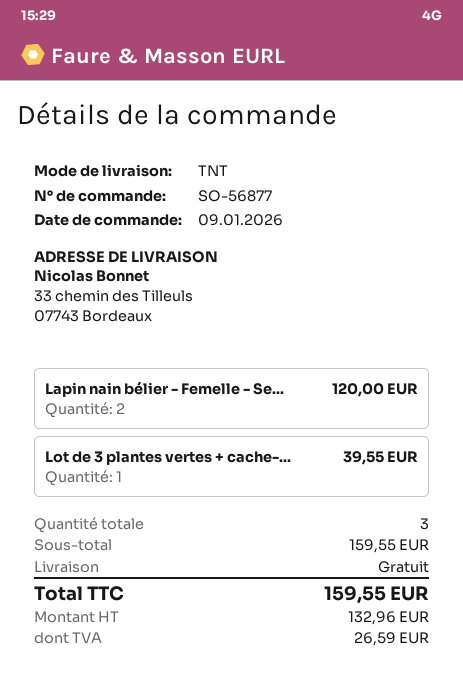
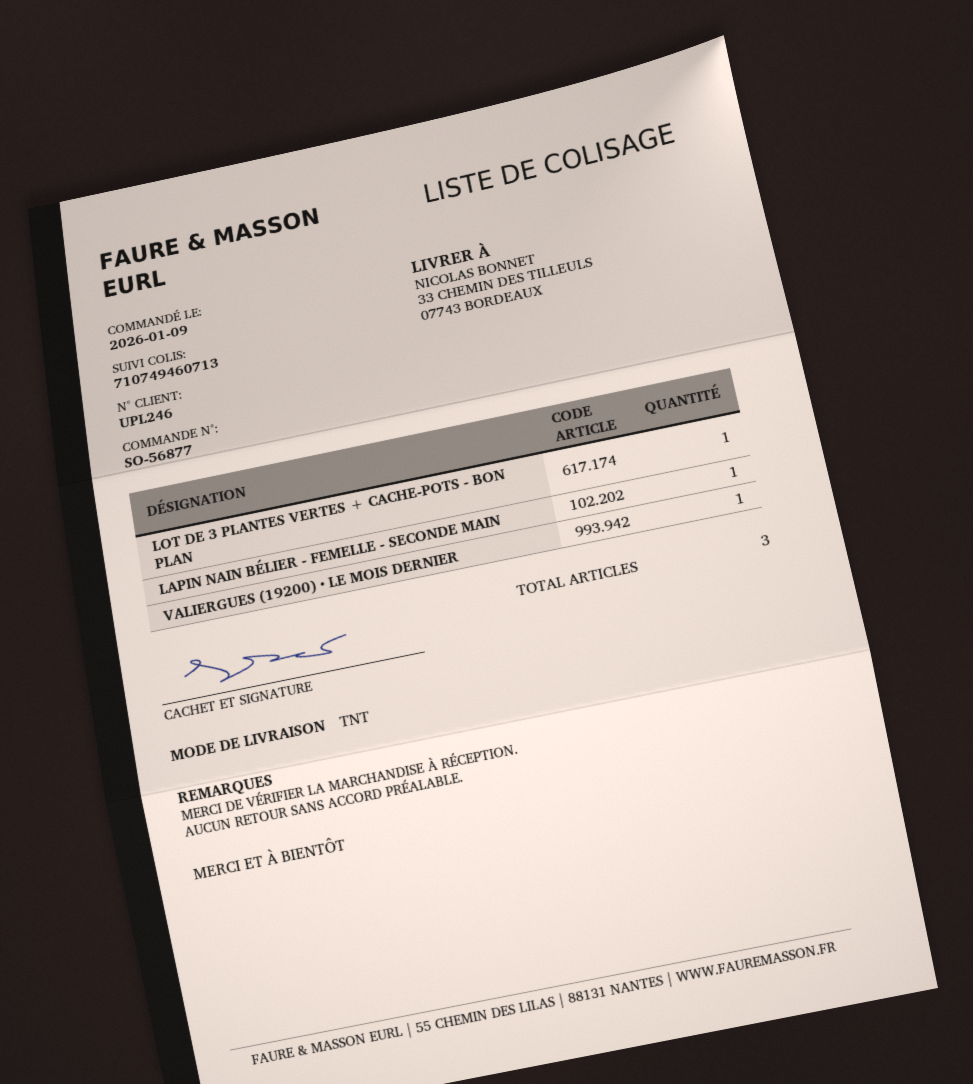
Lapin nain bélier - Femelle - Se...: 2 -> 1
VALIERGUES (19200) • LE MOIS DERNIER: none -> 1

